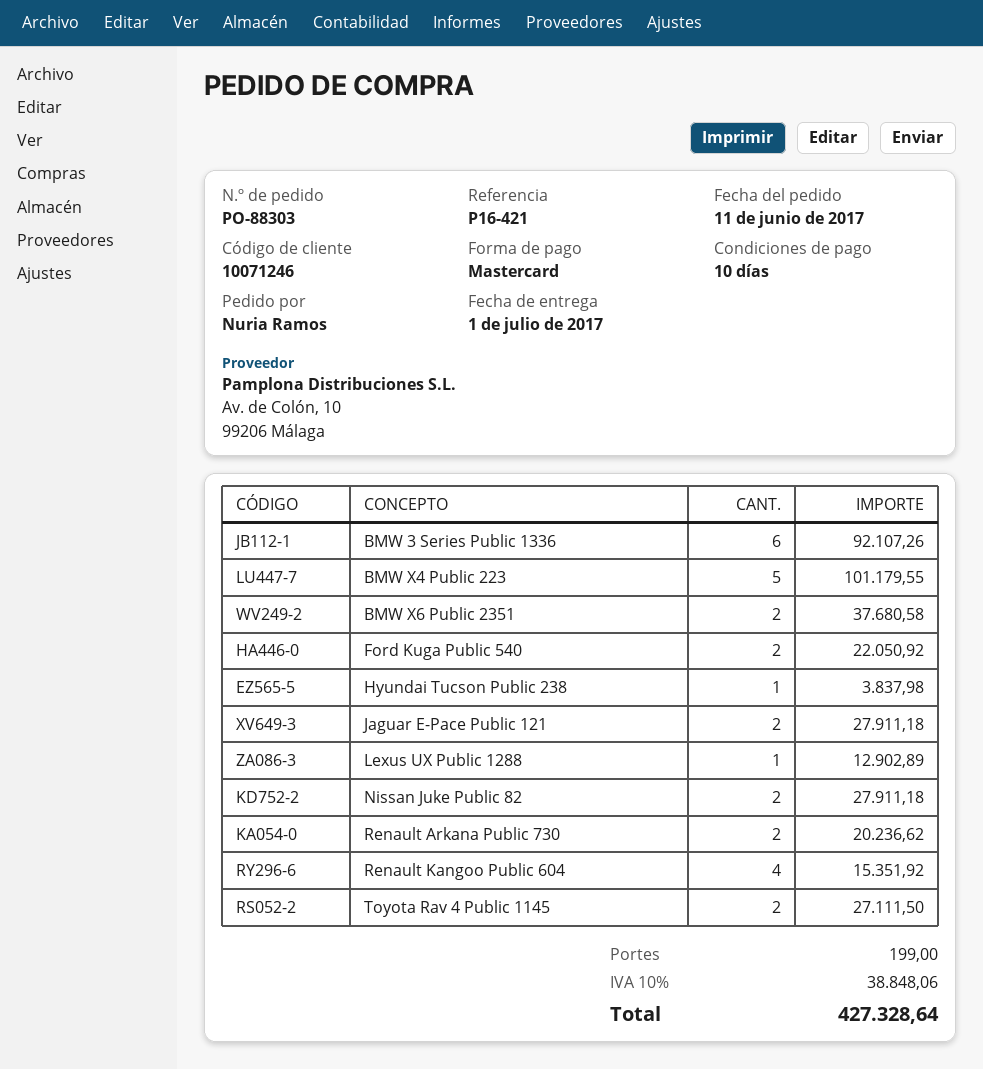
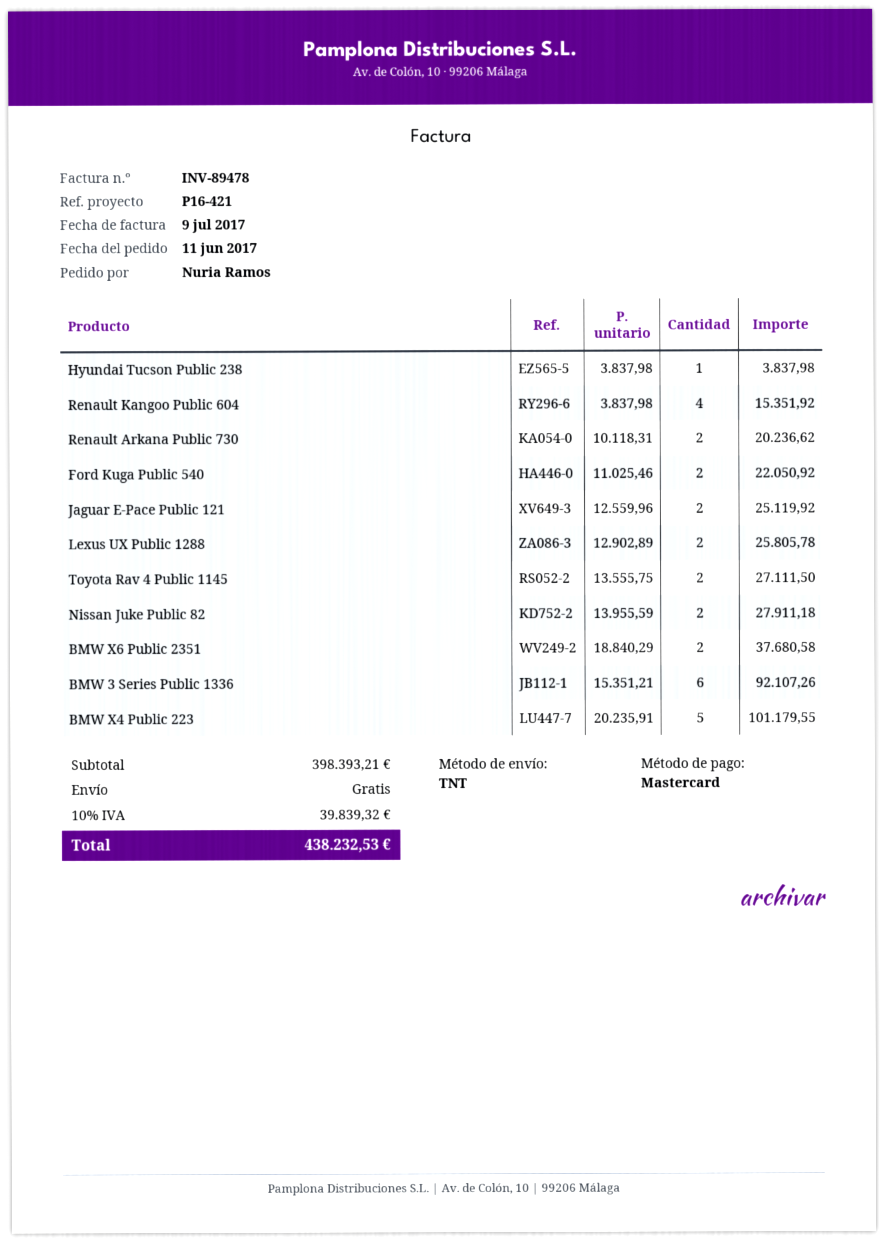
Jaguar E-Pace Public 121: 2 for 27911.18 -> 2 for 25119.92
Lexus UX Public 1288: 1 for 12902.89 -> 2 for 25805.78
shipping: 199.00 -> 0.00
tax: 10% = 38848.06 -> 10% = 39839.32
total: 427328.64 -> 438232.53

